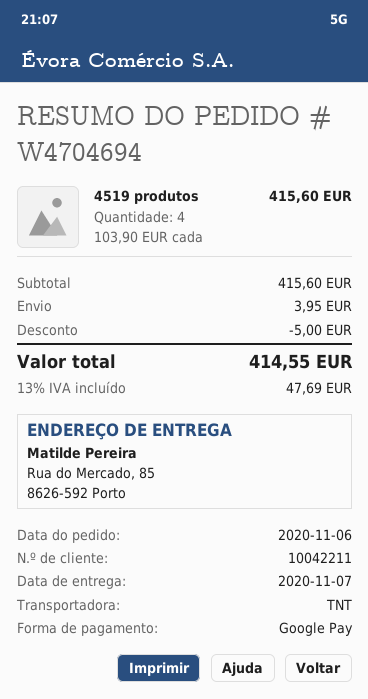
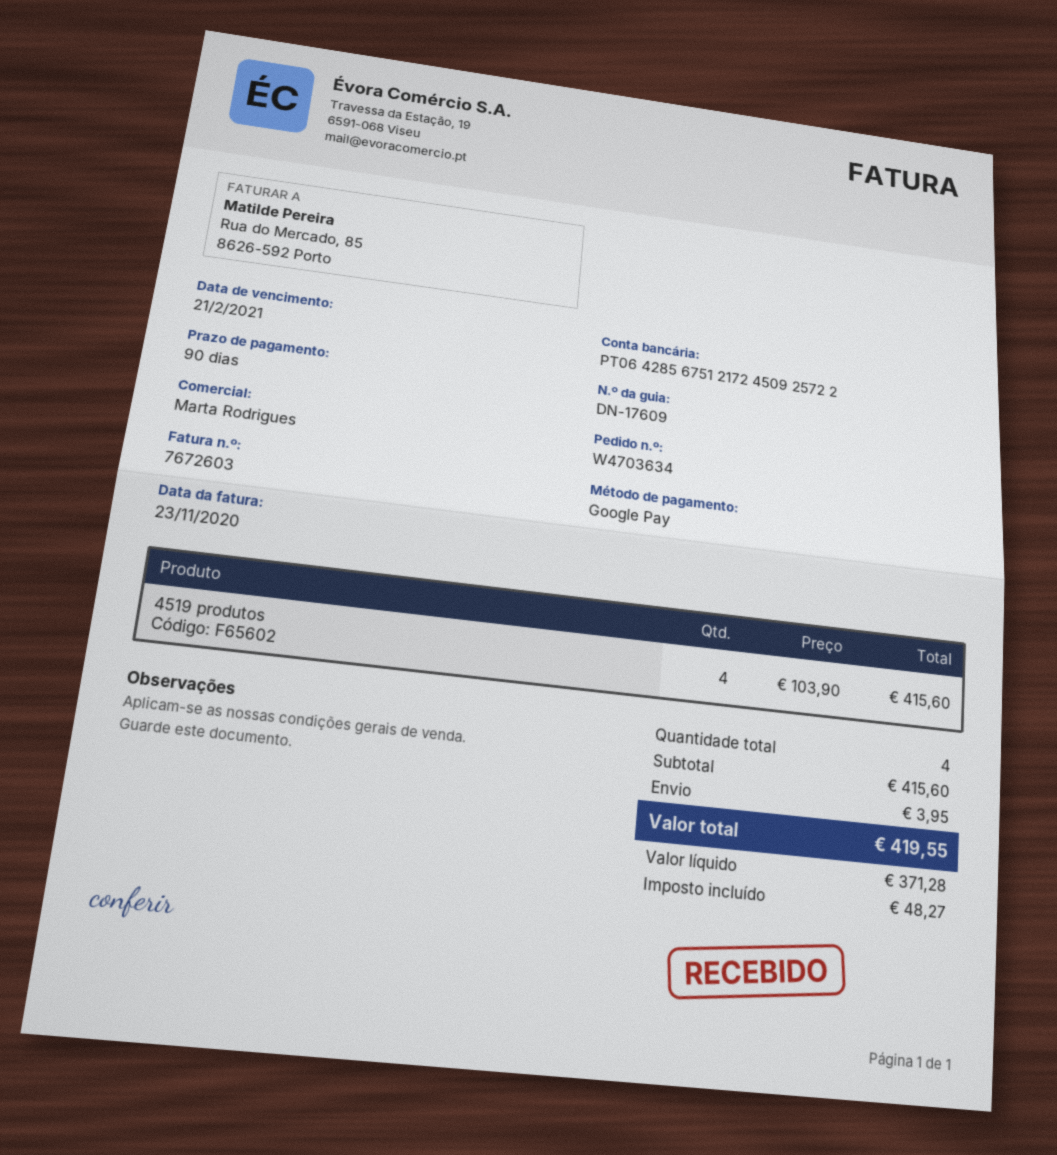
order number: W4704694 -> W4703634
discount: 5.00 -> none
tax: 47.69 -> 48.27
total: 414.55 -> 419.55

